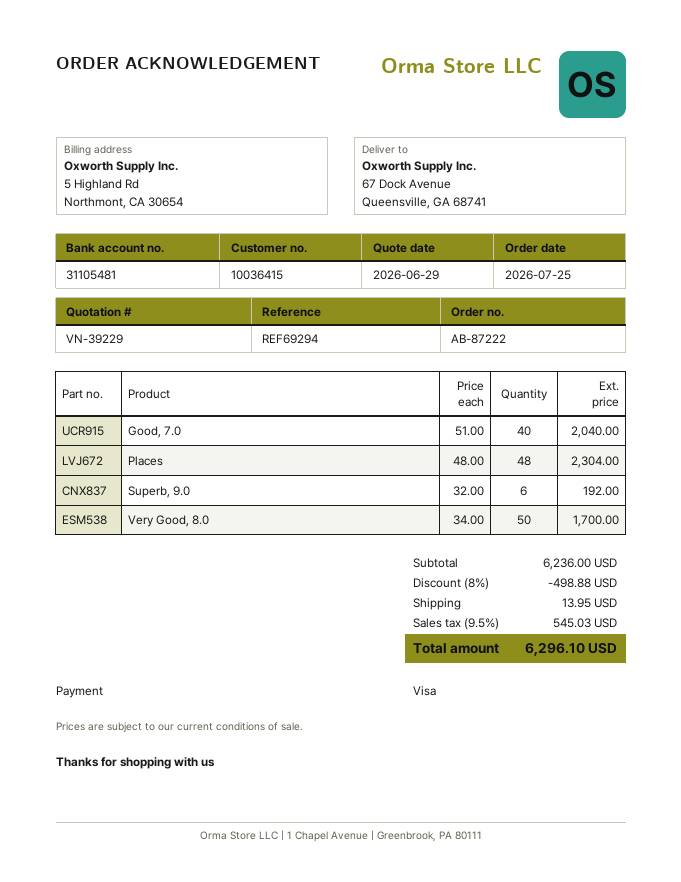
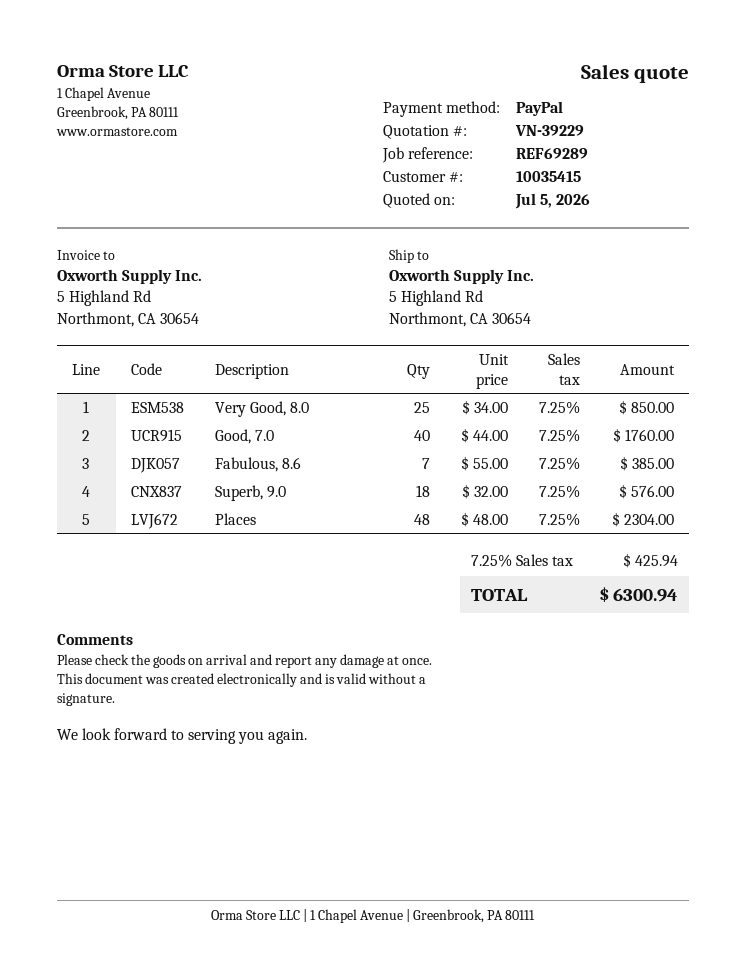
quote date: 2026-06-29 -> 2026-07-05
customer number: 10036415 -> 10035415
reference: REF69294 -> REF69289
payment method: Visa -> PayPal
ship to: 67 Dock Avenue, Queensville, GA 68741 -> 5 Highland Rd, Northmont, CA 30654
Good, 7.0: 40 x 51.00 = 2040.00 -> 40 x 44.00 = 1760.00
Superb, 9.0: 6 x 32.00 = 192.00 -> 18 x 32.00 = 576.00
Very Good, 8.0: 50 x 34.00 = 1700.00 -> 25 x 34.00 = 850.00
Fabulous, 8.6: none -> 7 x 55.00 = 385.00
discount: 8% = 498.88 -> none
shipping: 13.95 -> none
tax: 9.5% = 545.03 -> 7.25% = 425.94
total: 6296.10 -> 6300.94

